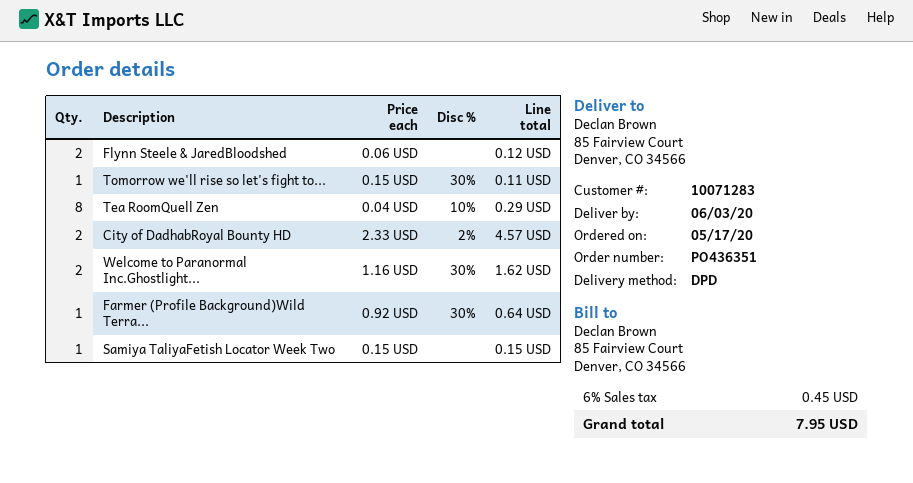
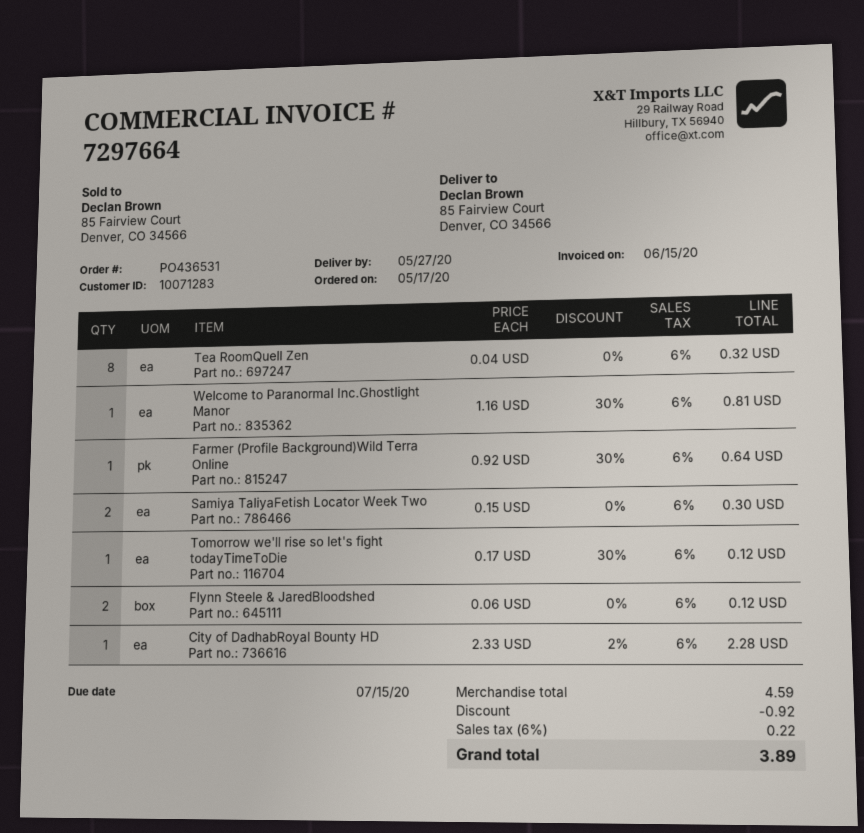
order number: PO436351 -> PO436531
delivery date: 2020-06-03 -> 2020-05-27
Tomorrow we'll rise so let's fight to...: 1 x 0.15 - 30% = 0.11 -> 1 x 0.17 - 30% = 0.12
Tea RoomQuell Zen: 8 x 0.04 - 10% = 0.29 -> 8 x 0.04 = 0.32
City of DadhabRoyal Bounty HD: 2 x 2.33 - 2% = 4.57 -> 1 x 2.33 - 2% = 2.28
Welcome to Paranormal Inc.Ghostlight...: 2 x 1.16 - 30% = 1.62 -> 1 x 1.16 - 30% = 0.81
Samiya TaliyaFetish Locator Week Two: 1 x 0.15 = 0.15 -> 2 x 0.15 = 0.30
discount: none -> 0.92
tax: 6% = 0.45 -> 6% = 0.22
total: 7.95 -> 3.89

